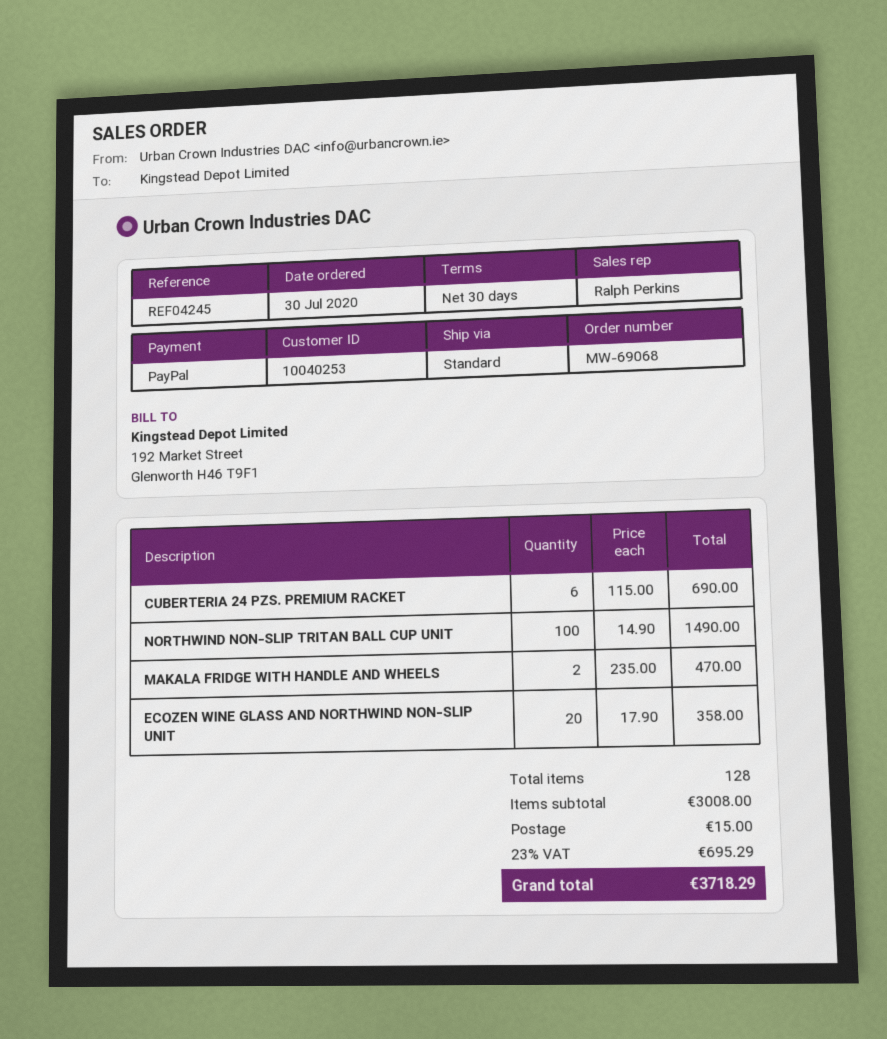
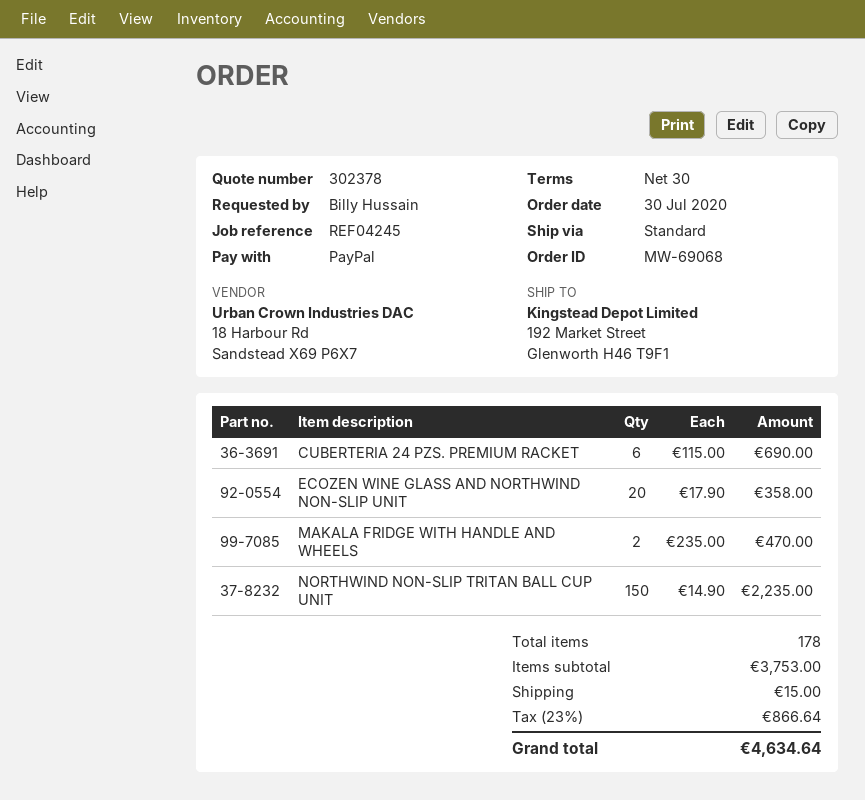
NORTHWIND NON-SLIP TRITAN BALL CUP UNIT: 100 x 14.90 = 1490.00 -> 150 x 14.90 = 2235.00
total quantity: 128 -> 178
subtotal: 3008.00 -> 3753.00
tax: 23% = 695.29 -> 23% = 866.64
total: 3718.29 -> 4634.64

